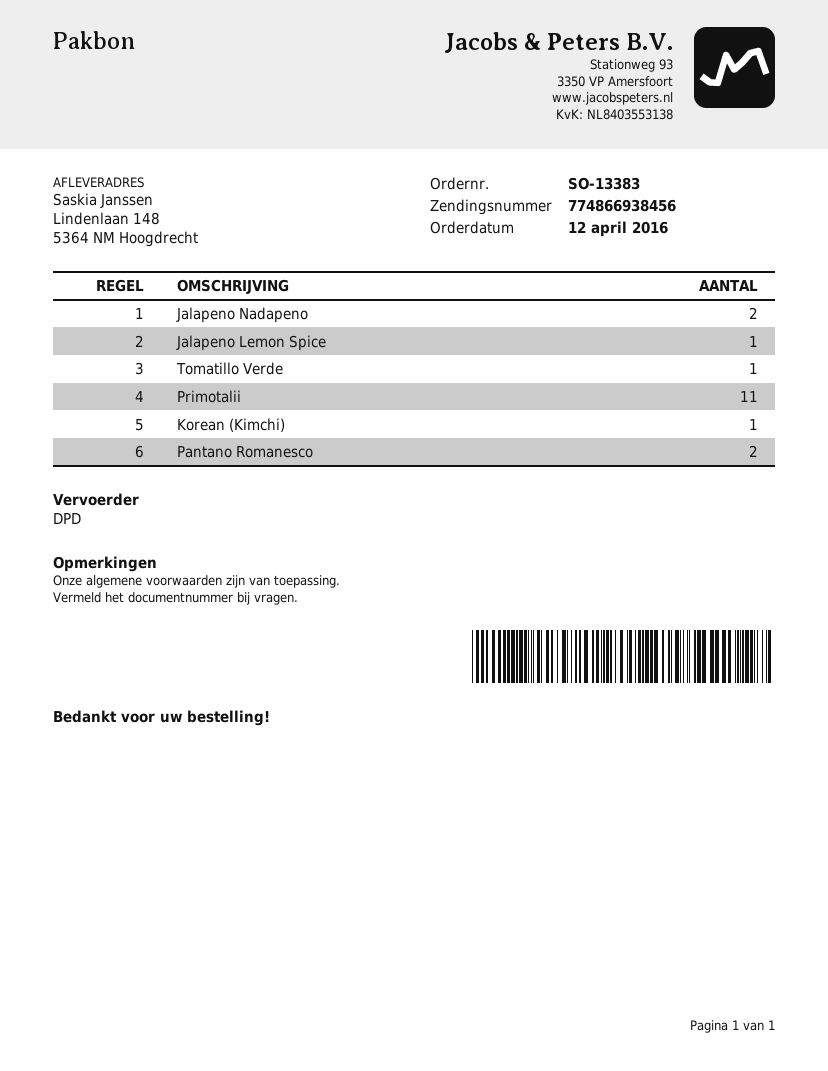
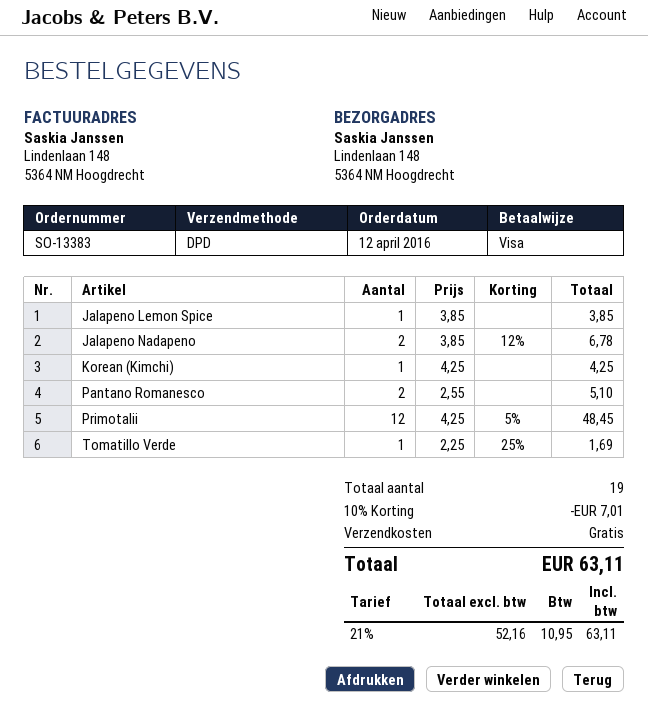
Primotalii: 11 -> 12

